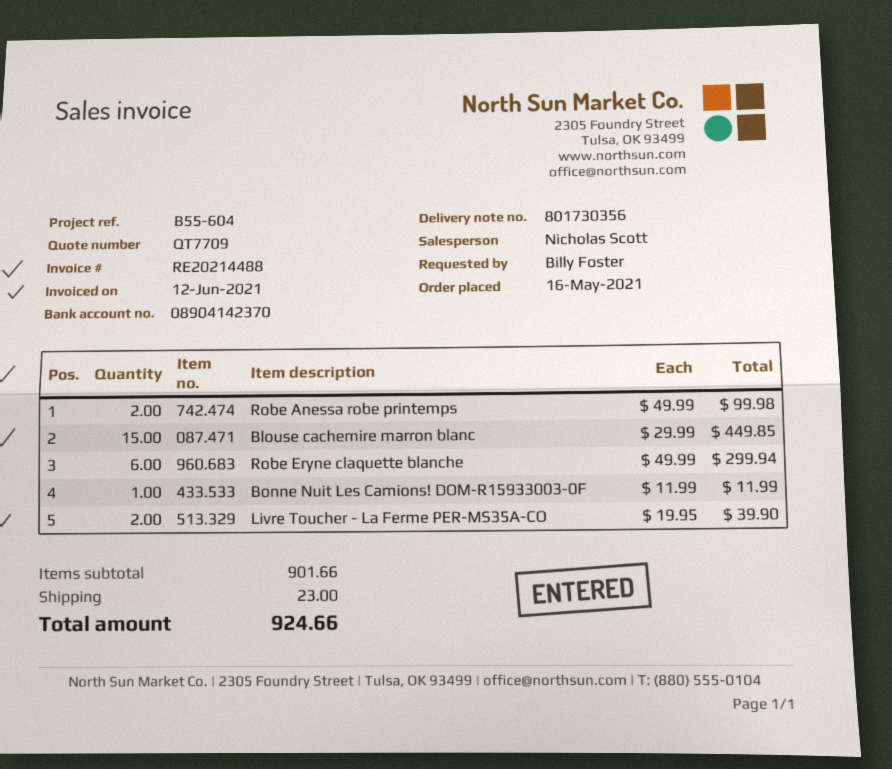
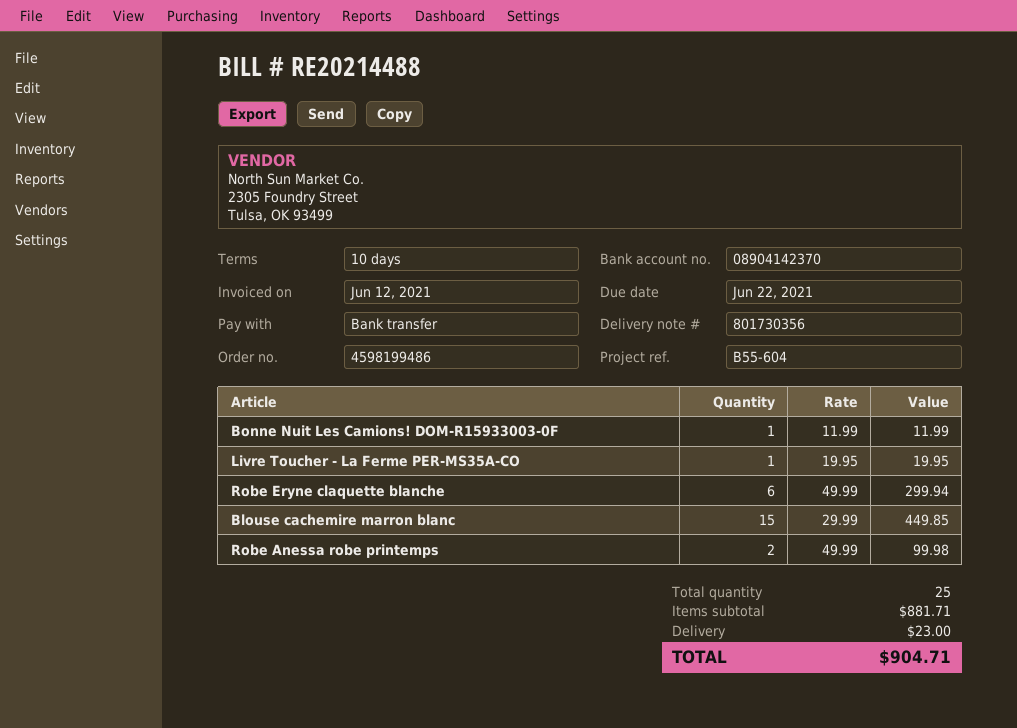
Livre Toucher - La Ferme PER-MS35A-CO: 2 x 19.95 = 39.90 -> 1 x 19.95 = 19.95
subtotal: 901.66 -> 881.71
total: 924.66 -> 904.71

